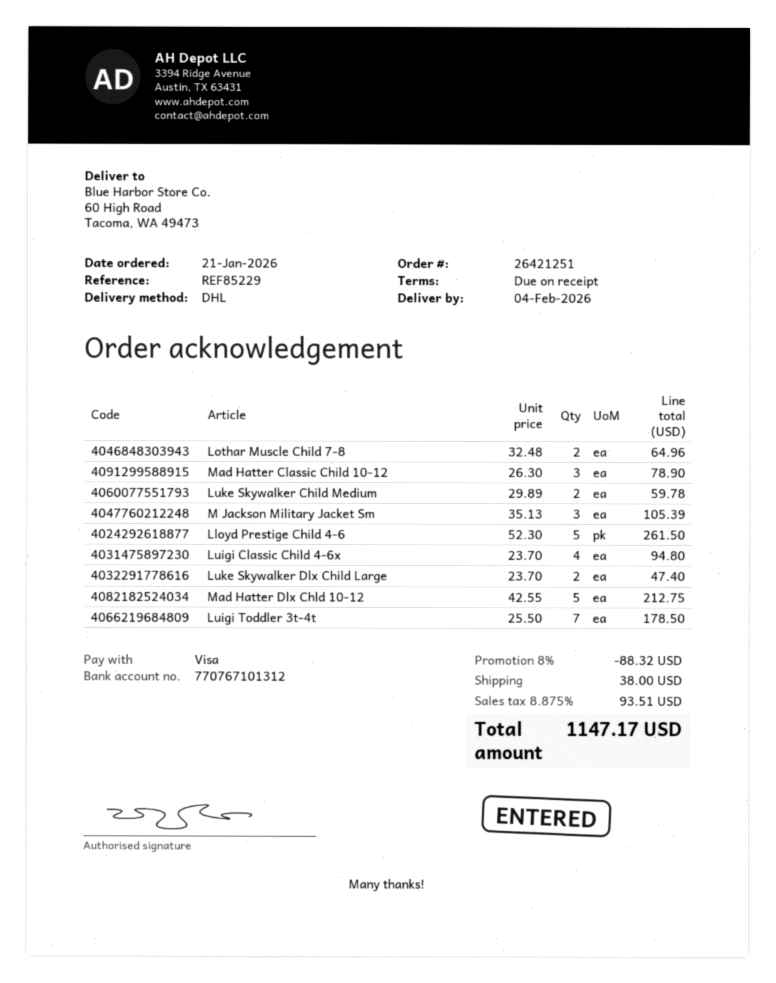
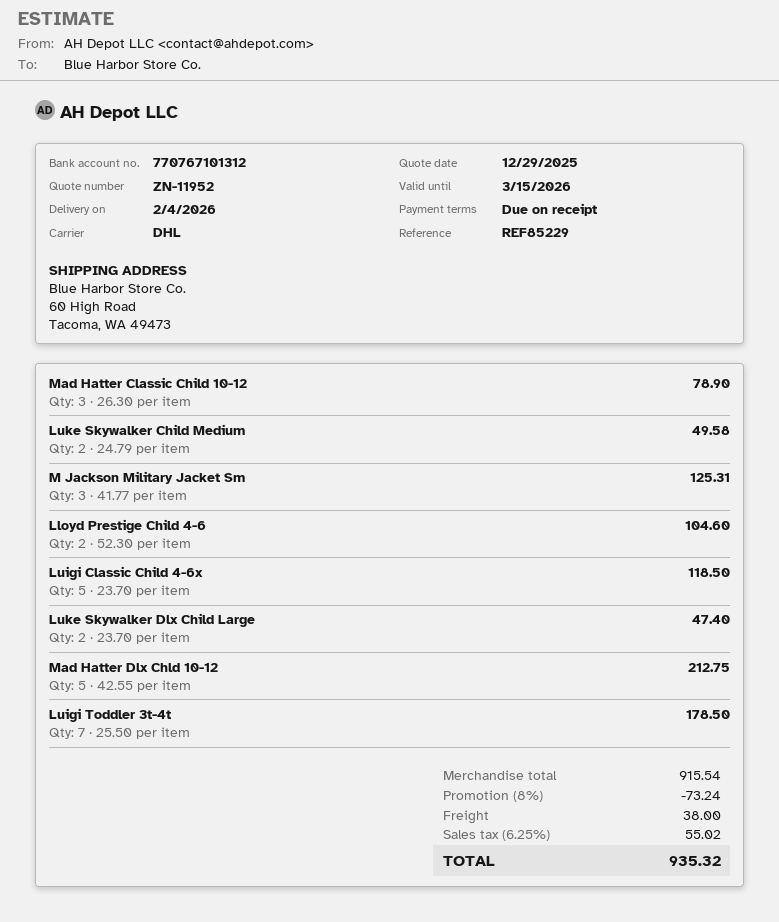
Lothar Muscle Child 7-8: 2 x 32.48 = 64.96 -> none
Luke Skywalker Child Medium: 2 x 29.89 = 59.78 -> 2 x 24.79 = 49.58
M Jackson Military Jacket Sm: 3 x 35.13 = 105.39 -> 3 x 41.77 = 125.31
Lloyd Prestige Child 4-6: 5 x 52.30 = 261.50 -> 2 x 52.30 = 104.60
Luigi Classic Child 4-6x: 4 x 23.70 = 94.80 -> 5 x 23.70 = 118.50
discount: 8% = 88.32 -> 8% = 73.24
tax: 8.875% = 93.51 -> 6.25% = 55.02
total: 1147.17 -> 935.32

